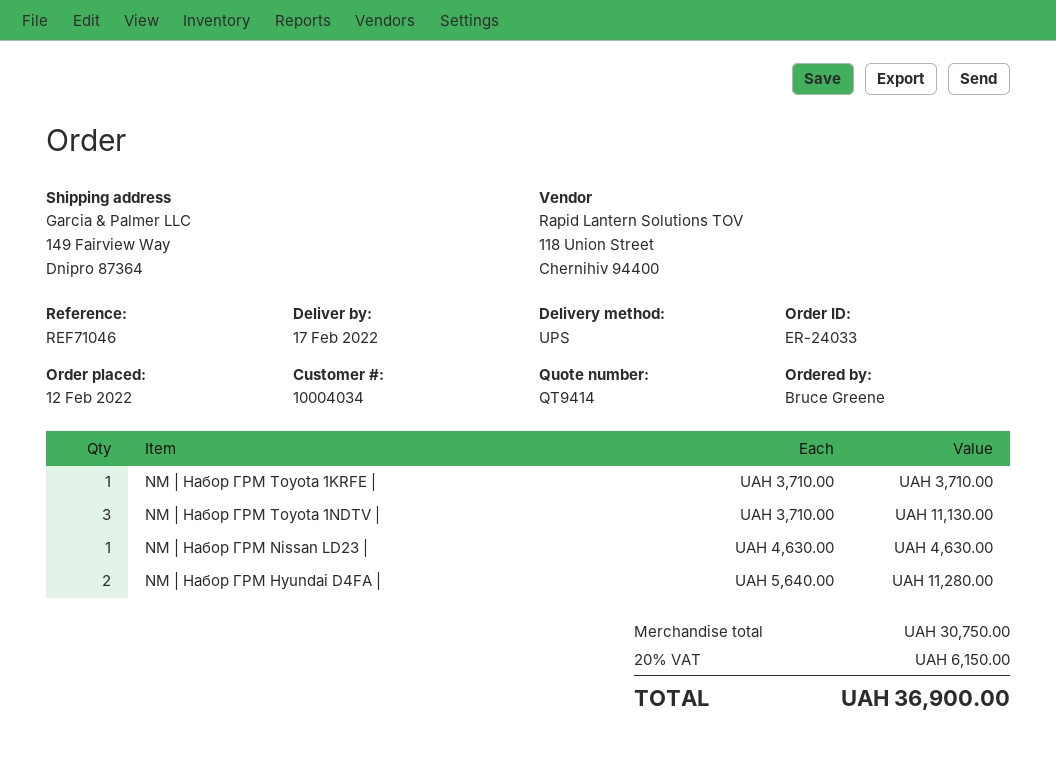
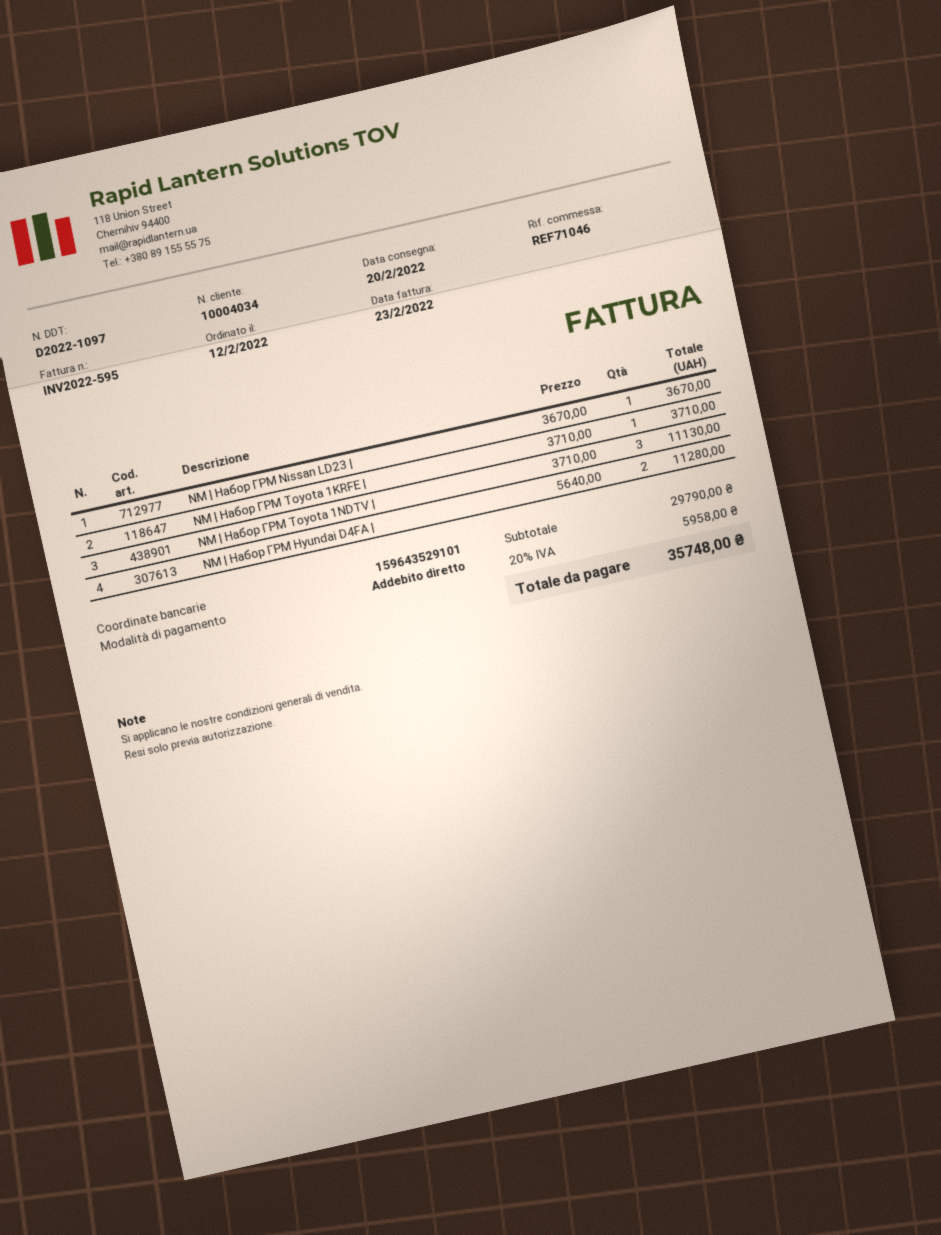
delivery date: 2022-02-17 -> 2022-02-20
NM | Набор ГРМ Nissan LD23 |: 1 x 4630.00 = 4630.00 -> 1 x 3670.00 = 3670.00
subtotal: 30750.00 -> 29790.00
tax: 20% = 6150.00 -> 20% = 5958.00
total: 36900.00 -> 35748.00

